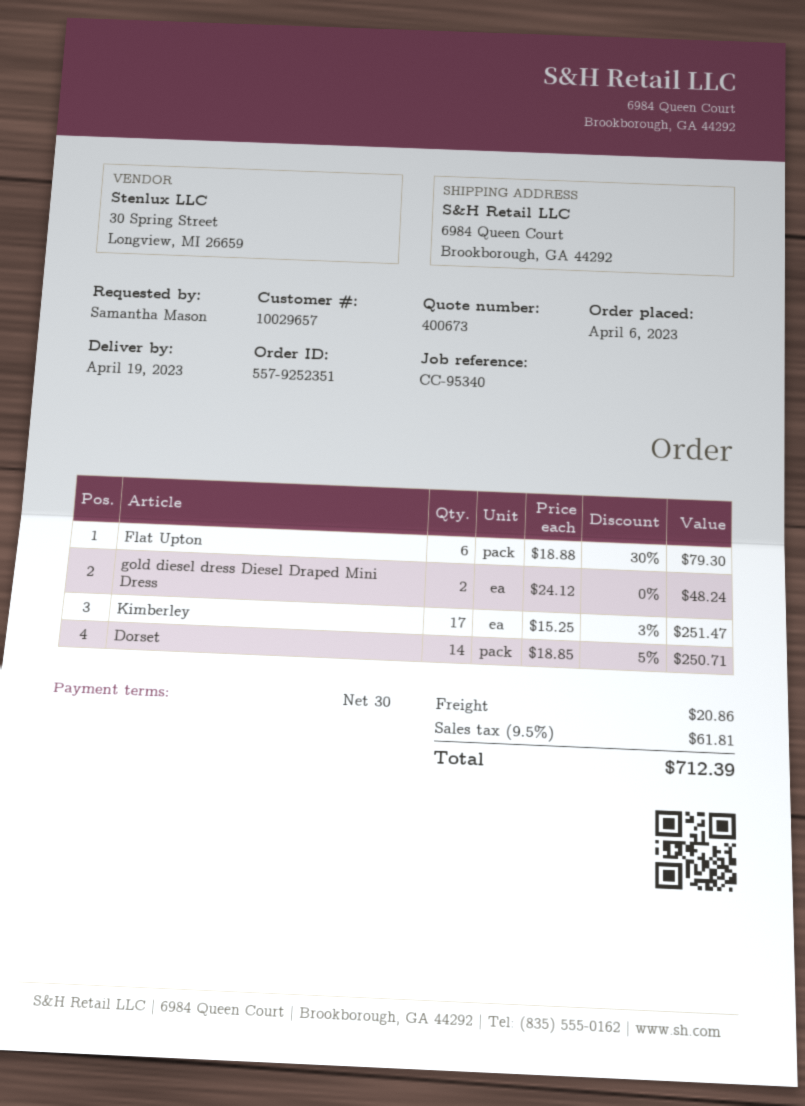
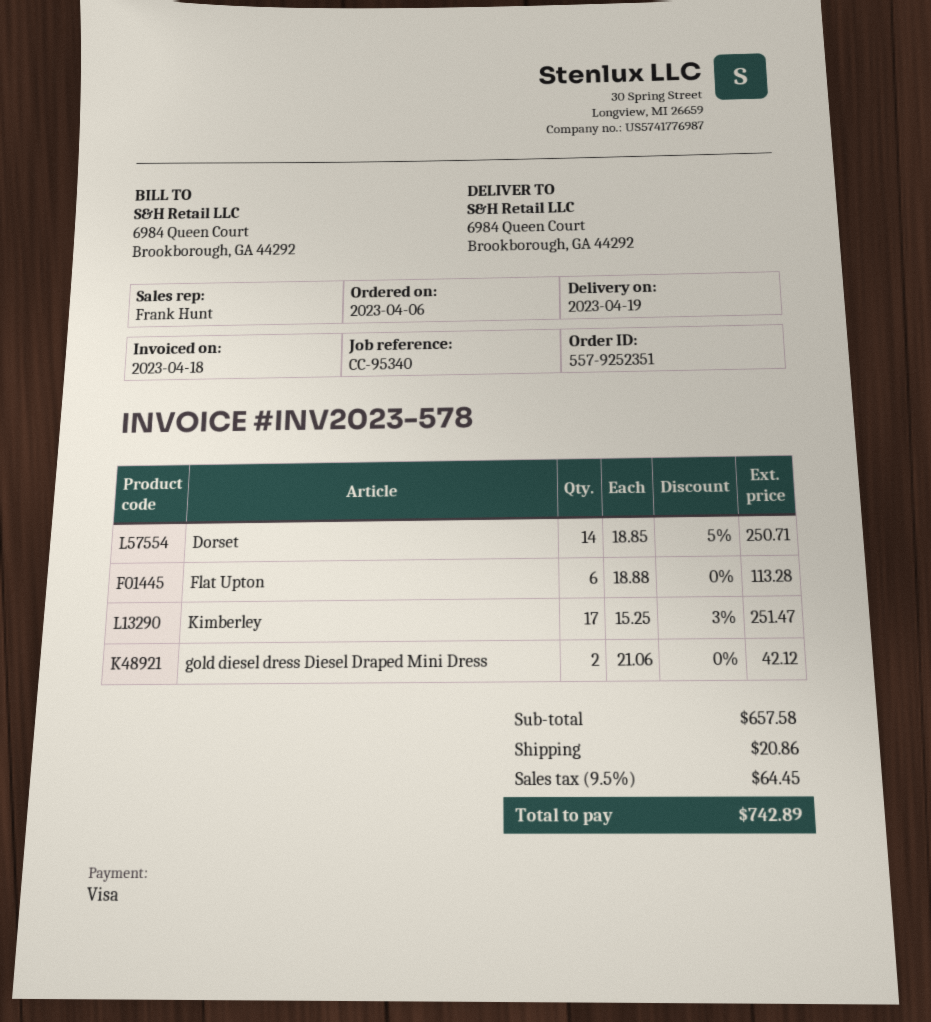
Flat Upton: 6 x 18.88 - 30% = 79.30 -> 6 x 18.88 = 113.28
gold diesel dress Diesel Draped Mini Dress: 2 x 24.12 = 48.24 -> 2 x 21.06 = 42.12
tax: 9.5% = 61.81 -> 9.5% = 64.45
total: 712.39 -> 742.89

